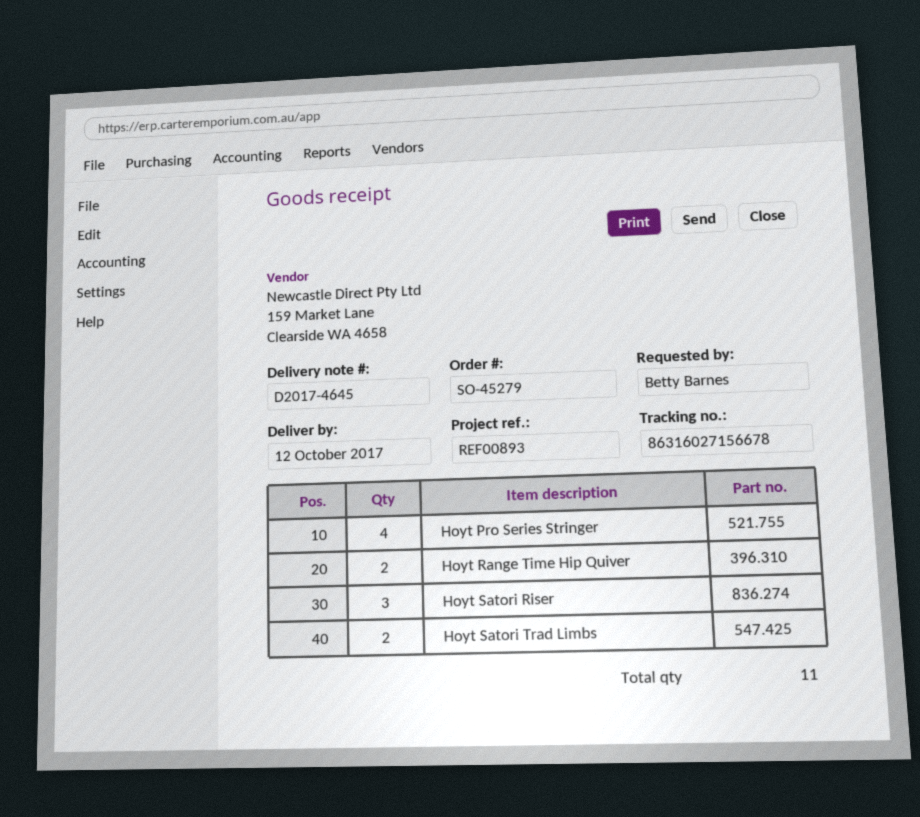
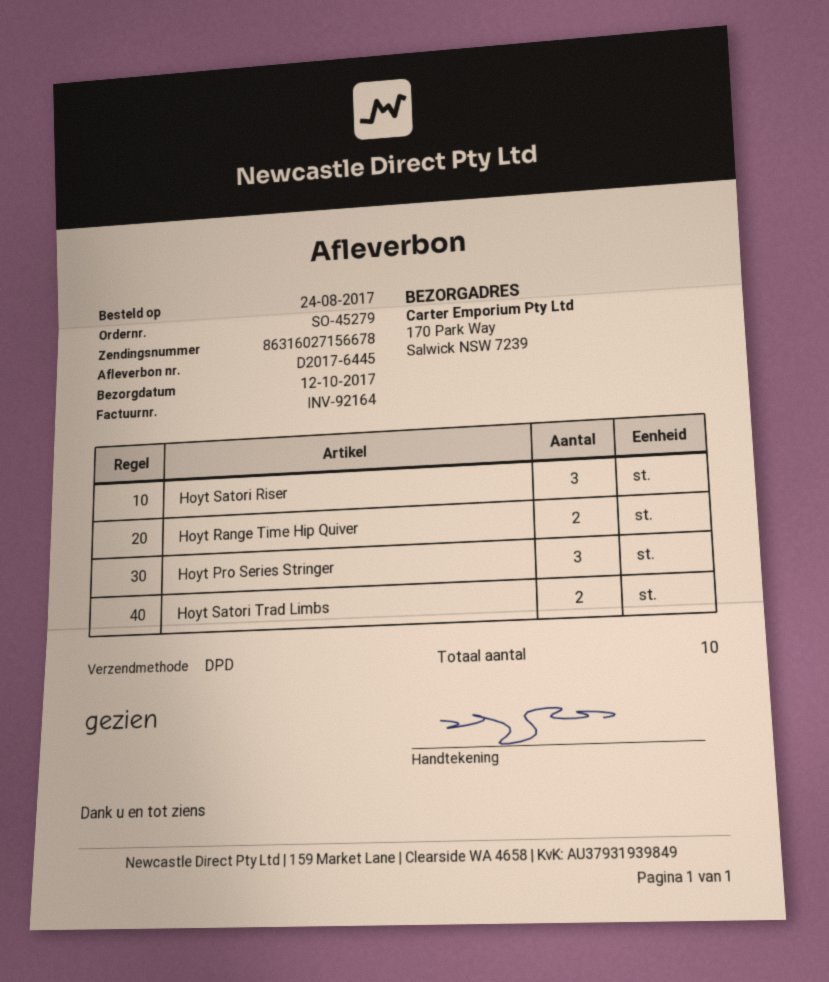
delivery note number: D2017-4645 -> D2017-6445
Hoyt Pro Series Stringer: 4 -> 3
total quantity: 11 -> 10

